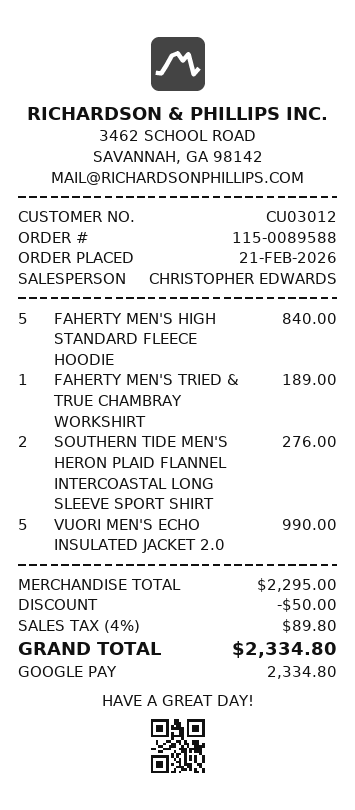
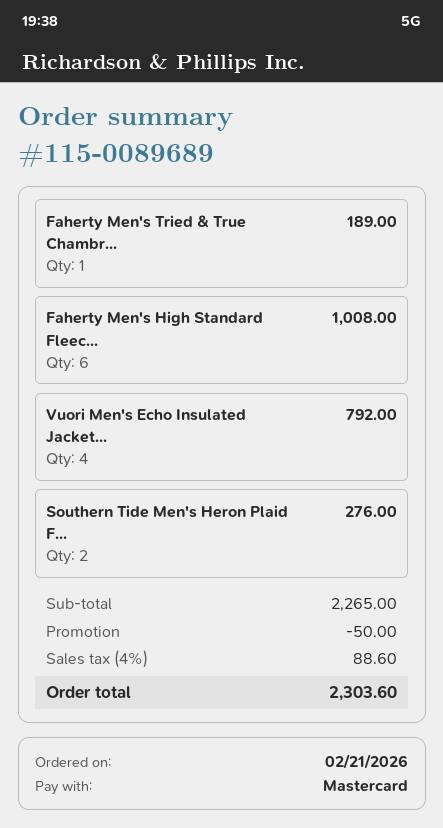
order number: 115-0089588 -> 115-0089689
payment method: Google Pay -> Mastercard
FAHERTY MEN'S HIGH STANDARD FLEECE HOODIE: 5 for 840.00 -> 6 for 1008.00
VUORI MEN'S ECHO INSULATED JACKET 2.0: 5 for 990.00 -> 4 for 792.00
subtotal: 2295.00 -> 2265.00
tax: 4% = 89.80 -> 4% = 88.60
total: 2334.80 -> 2303.60

